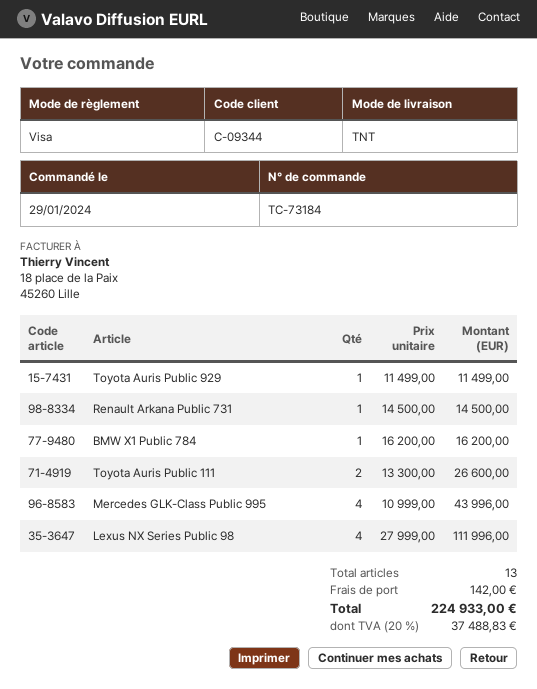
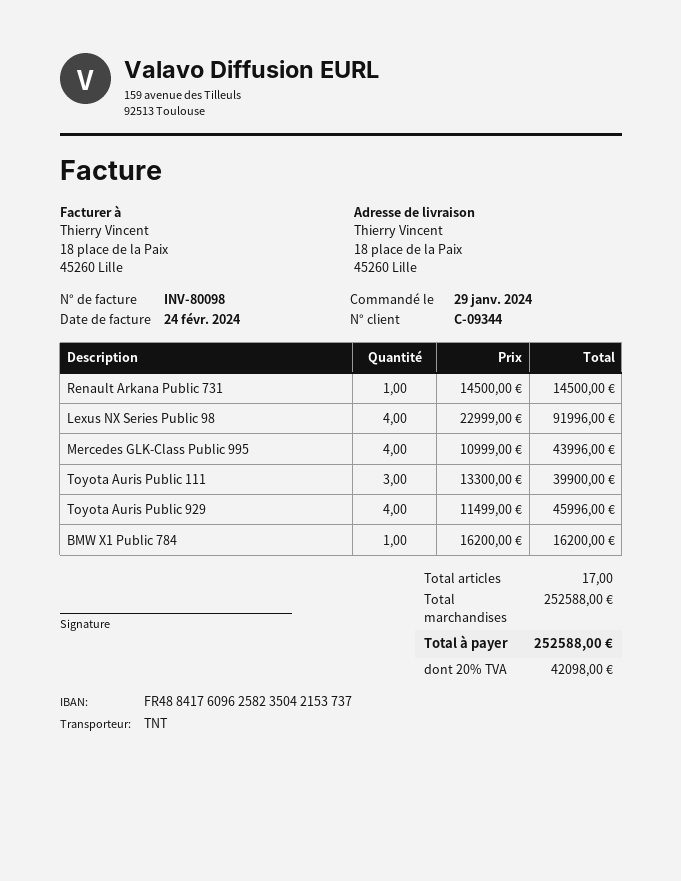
Toyota Auris Public 929: 1 x 11499.00 = 11499.00 -> 4 x 11499.00 = 45996.00
Toyota Auris Public 111: 2 x 13300.00 = 26600.00 -> 3 x 13300.00 = 39900.00
Lexus NX Series Public 98: 4 x 27999.00 = 111996.00 -> 4 x 22999.00 = 91996.00
total quantity: 13 -> 17
shipping: 142.00 -> none
tax: 20% = 37488.83 -> 20% = 42098.00
total: 224933.00 -> 252588.00

